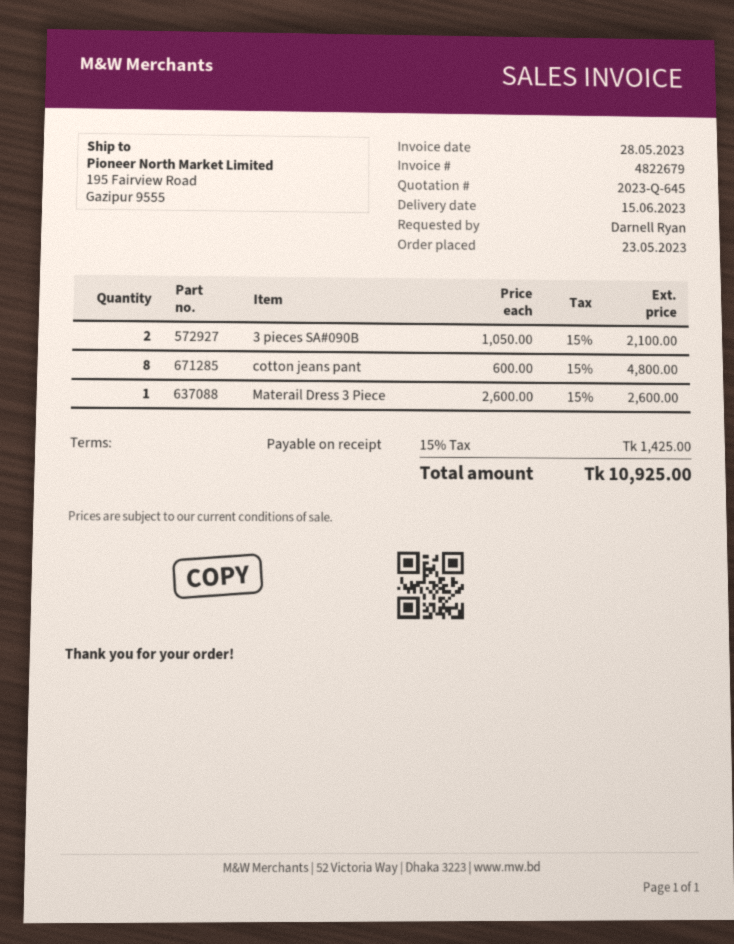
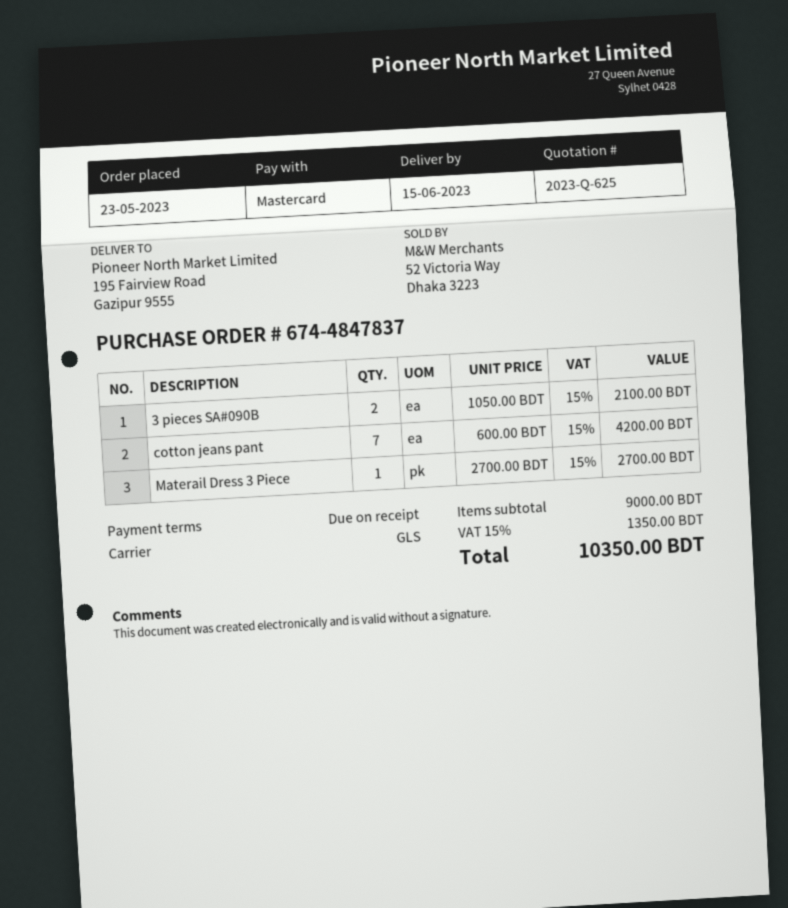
quote number: 2023-Q-645 -> 2023-Q-625
cotton jeans pant: 8 x 600.00 = 4800.00 -> 7 x 600.00 = 4200.00
Materail Dress 3 Piece: 1 x 2600.00 = 2600.00 -> 1 x 2700.00 = 2700.00
tax: 15% = 1425.00 -> 15% = 1350.00
total: 10925.00 -> 10350.00

